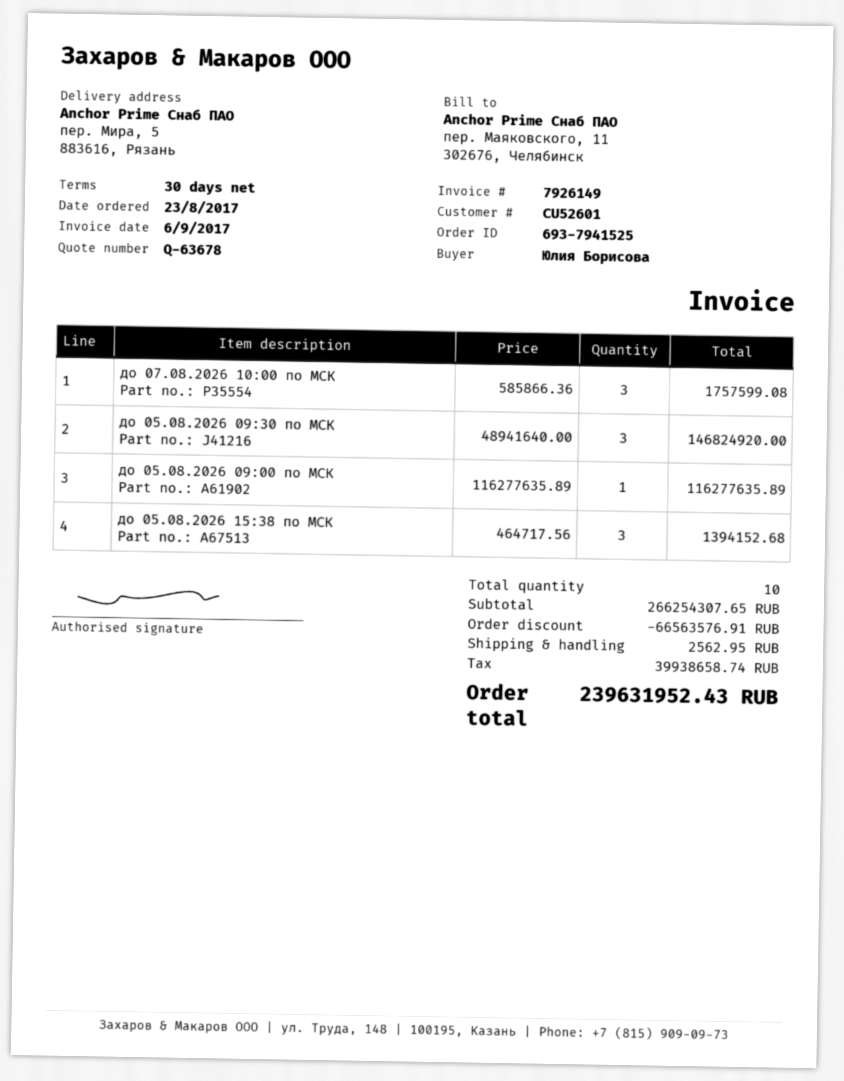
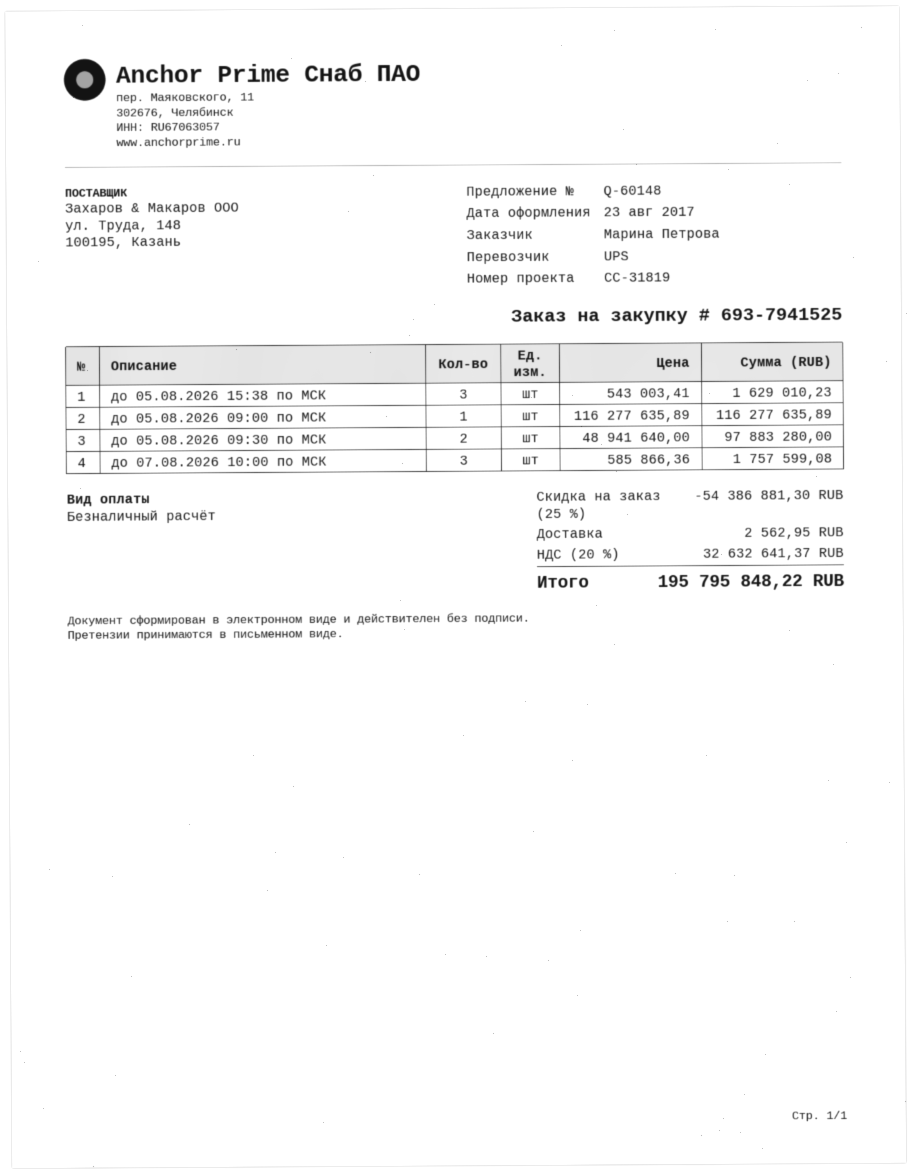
quote number: Q-63678 -> Q-60148
ordered by: Юлия Борисова -> Марина Петрова
до 05.08.2026 09:30 по МСК: 3 x 48941640.00 = 146824920.00 -> 2 x 48941640.00 = 97883280.00
до 05.08.2026 15:38 по МСК: 3 x 464717.56 = 1394152.68 -> 3 x 543003.41 = 1629010.23
discount: 66563576.91 -> 54386881.30
tax: 39938658.74 -> 32632641.37
total: 239631952.43 -> 195795848.22

